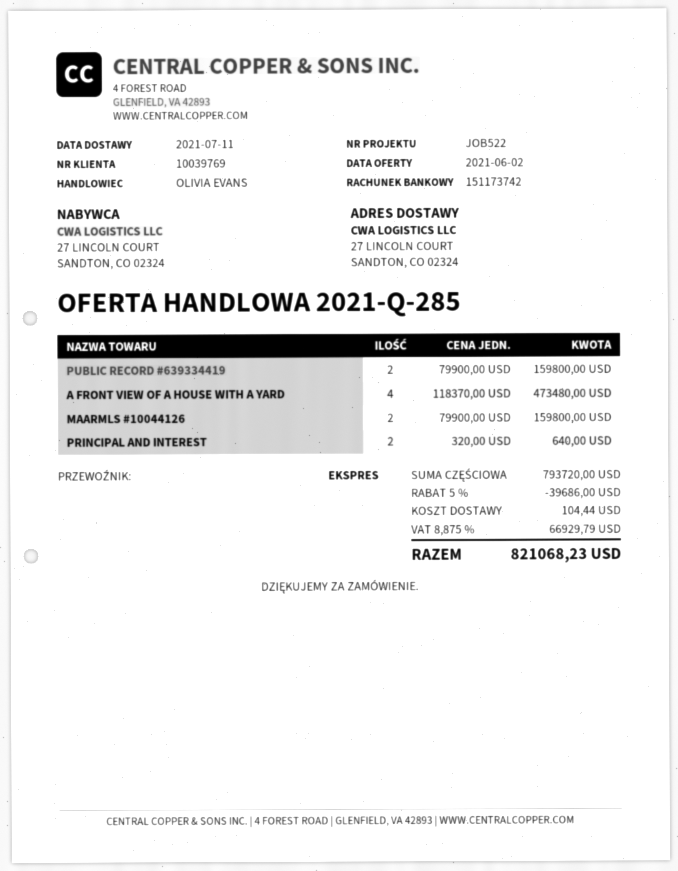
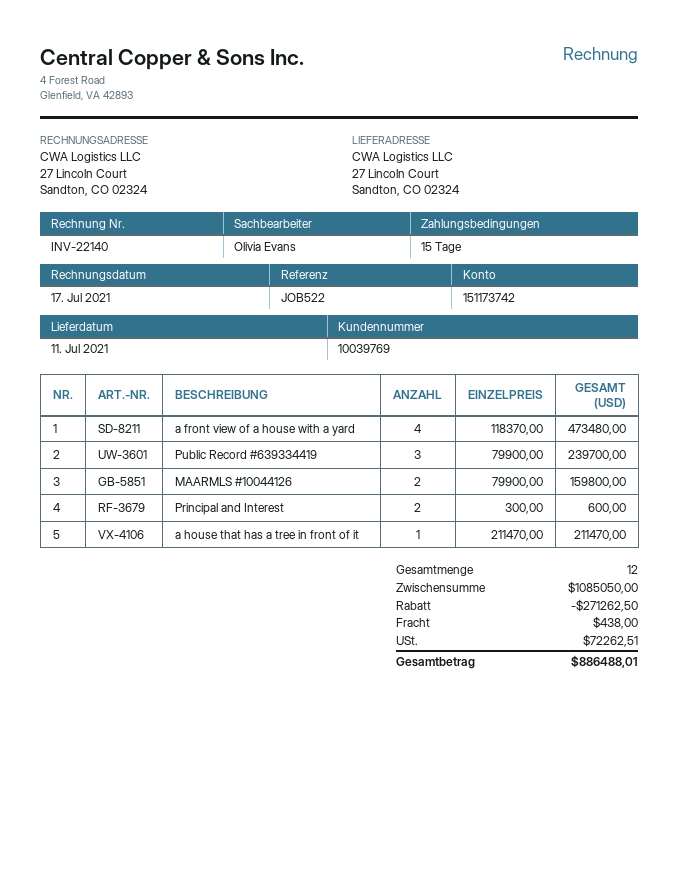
PUBLIC RECORD #639334419: 2 x 79900.00 = 159800.00 -> 3 x 79900.00 = 239700.00
PRINCIPAL AND INTEREST: 2 x 320.00 = 640.00 -> 2 x 300.00 = 600.00
a house that has a tree in front of it: none -> 1 x 211470.00 = 211470.00
subtotal: 793720.00 -> 1085050.00
discount: 39686.00 -> 271262.50
shipping: 104.44 -> 438.00
tax: 66929.79 -> 72262.51
total: 821068.23 -> 886488.01

